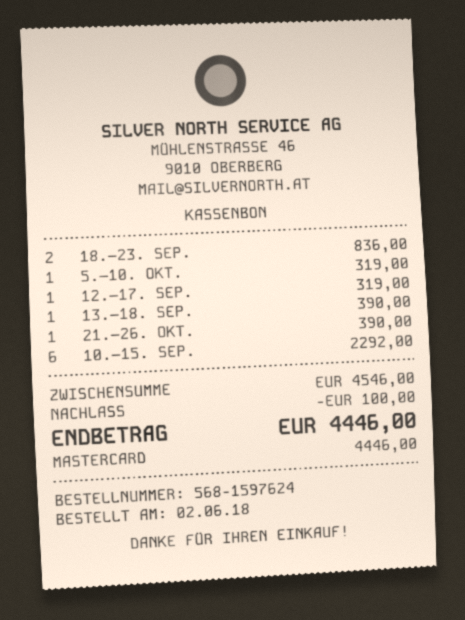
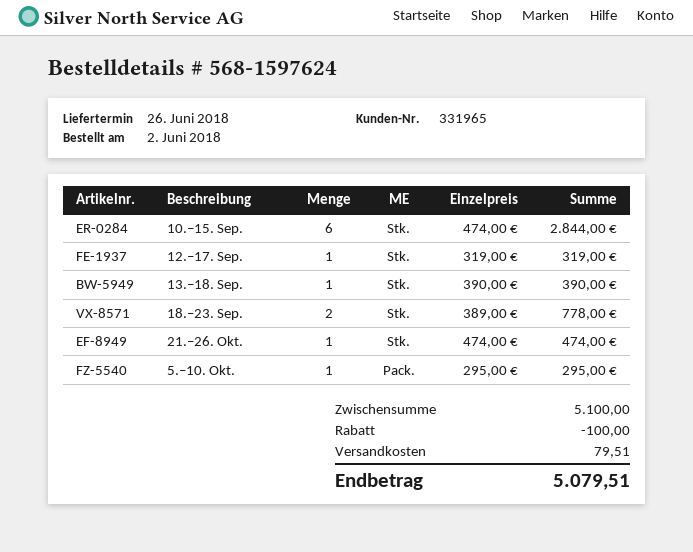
18.–23. SEP.: 2 for 836.00 -> 2 for 778.00
5.–10. OKT.: 1 for 319.00 -> 1 for 295.00
21.–26. OKT.: 1 for 390.00 -> 1 for 474.00
10.–15. SEP.: 6 for 2292.00 -> 6 for 2844.00
subtotal: 4546.00 -> 5100.00
shipping: none -> 79.51
total: 4446.00 -> 5079.51

